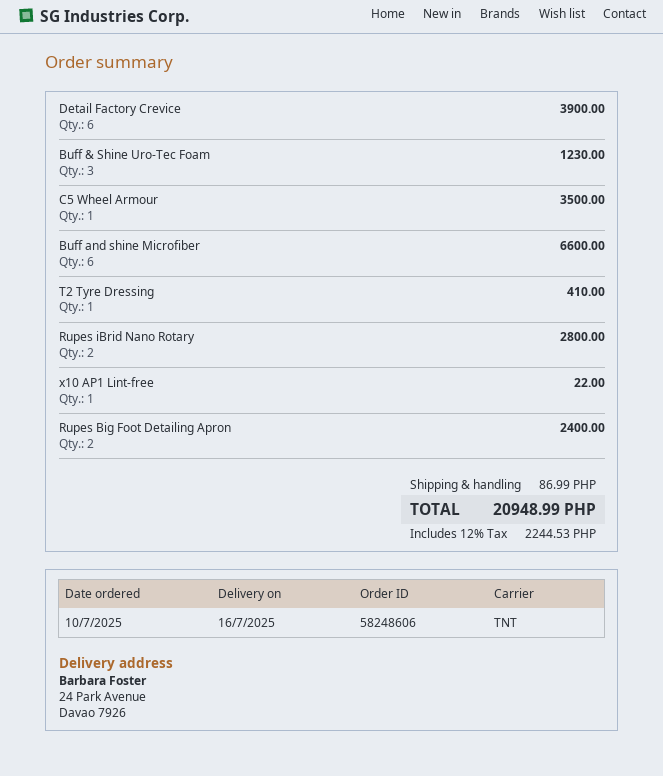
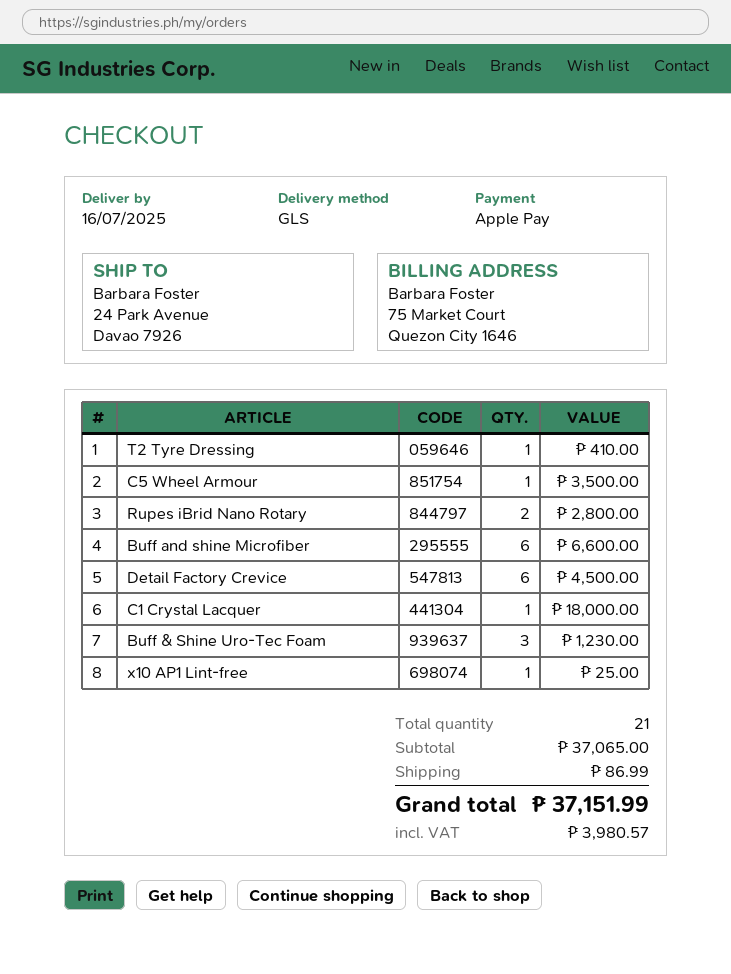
shipping method: TNT -> GLS
Detail Factory Crevice: 6 for 3900.00 -> 6 for 4500.00
x10 AP1 Lint-free: 1 for 22.00 -> 1 for 25.00
Rupes Big Foot Detailing Apron: 2 for 2400.00 -> none
C1 Crystal Lacquer: none -> 1 for 18000.00
tax: 2244.53 -> 3980.57
total: 20948.99 -> 37151.99

